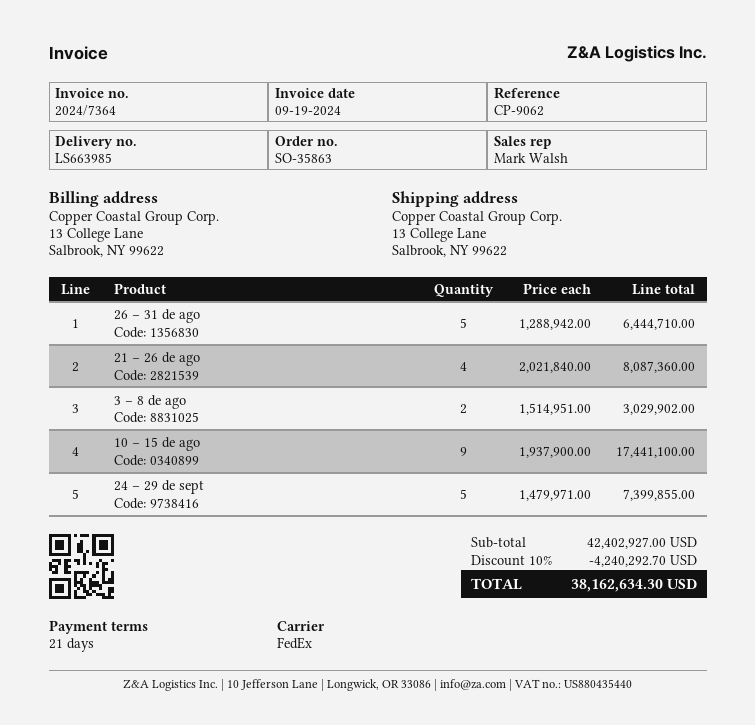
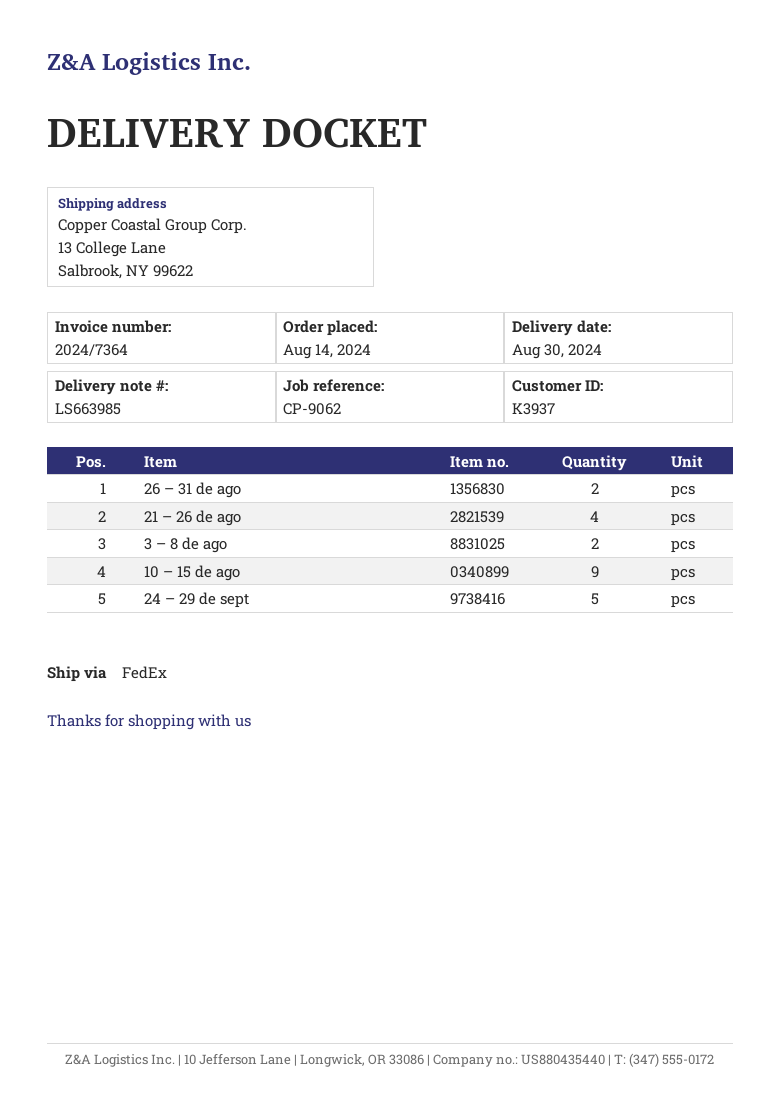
26 – 31 de ago: 5 -> 2

